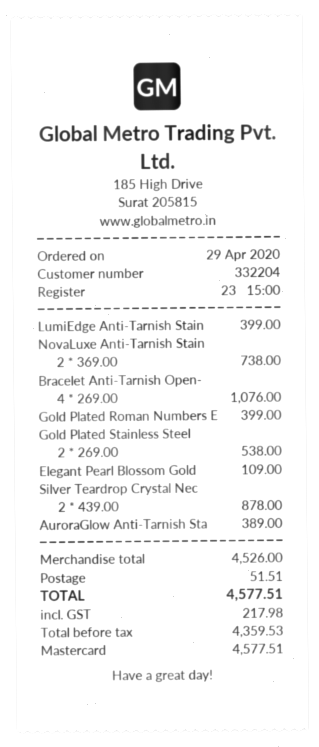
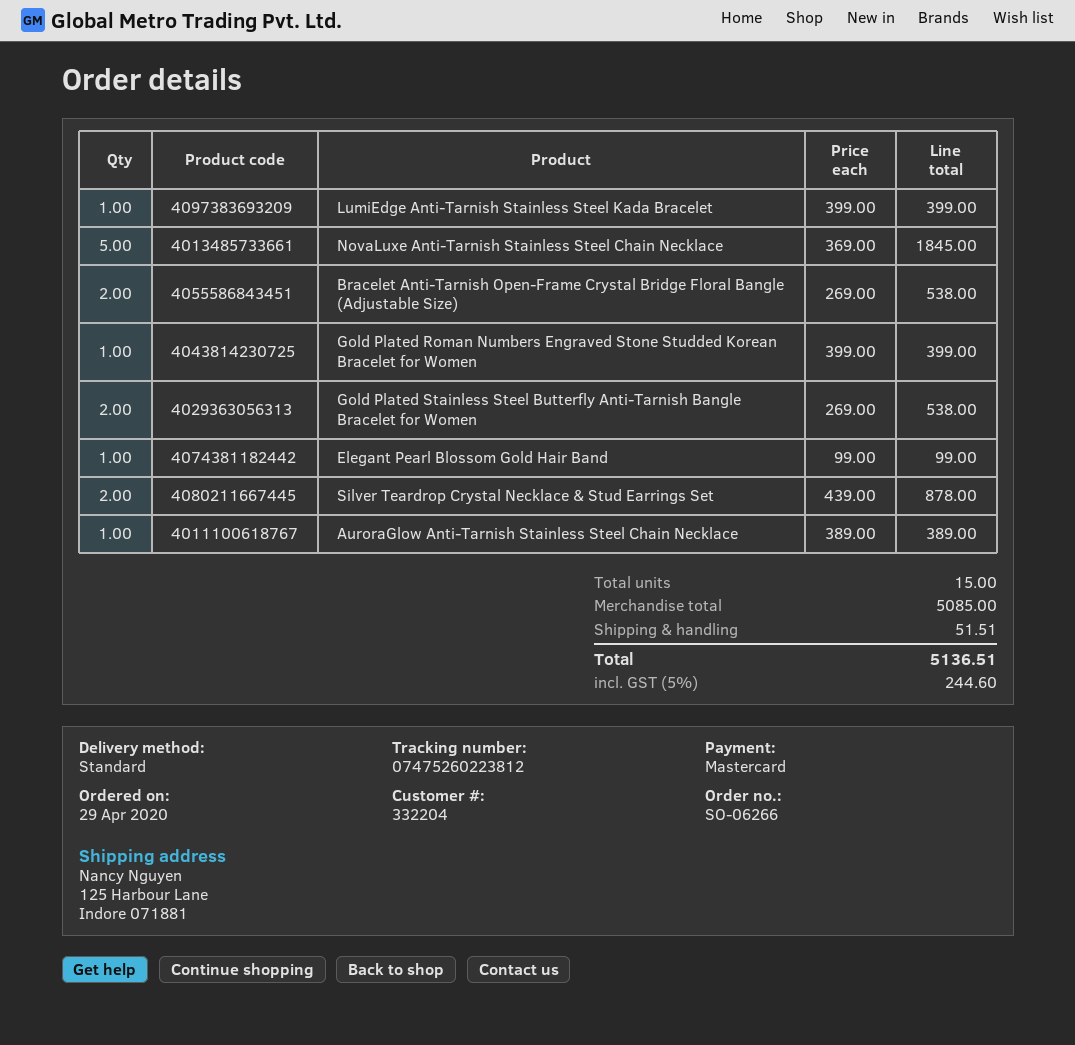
NovaLuxe Anti-Tarnish Stain: 2 x 369.00 = 738.00 -> 5 x 369.00 = 1845.00
Bracelet Anti-Tarnish Open-: 4 x 269.00 = 1076.00 -> 2 x 269.00 = 538.00
Elegant Pearl Blossom Gold: 1 x 109.00 = 109.00 -> 1 x 99.00 = 99.00
subtotal: 4526.00 -> 5085.00
tax: 217.98 -> 244.60
total: 4577.51 -> 5136.51

